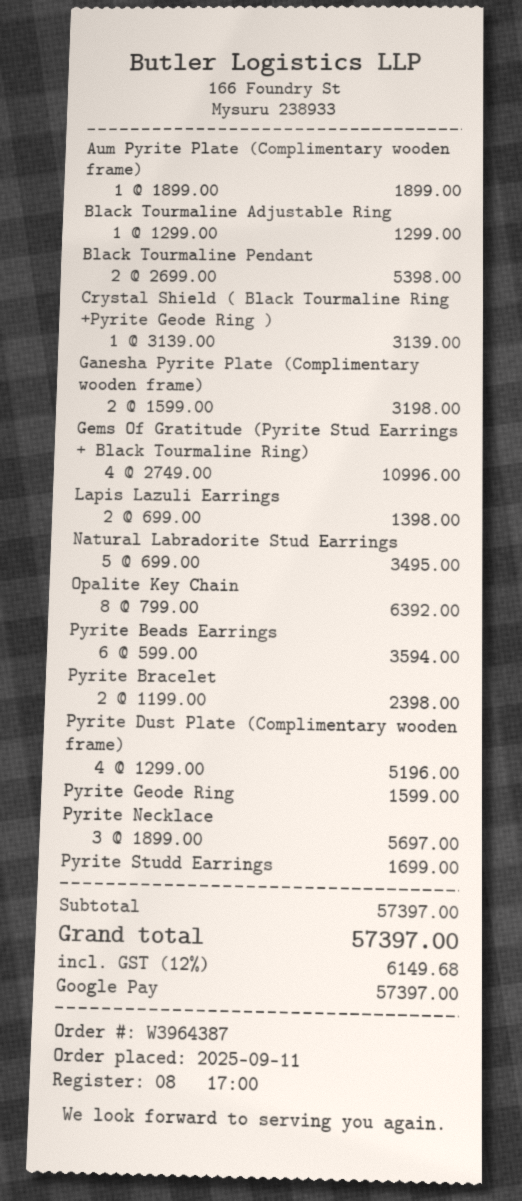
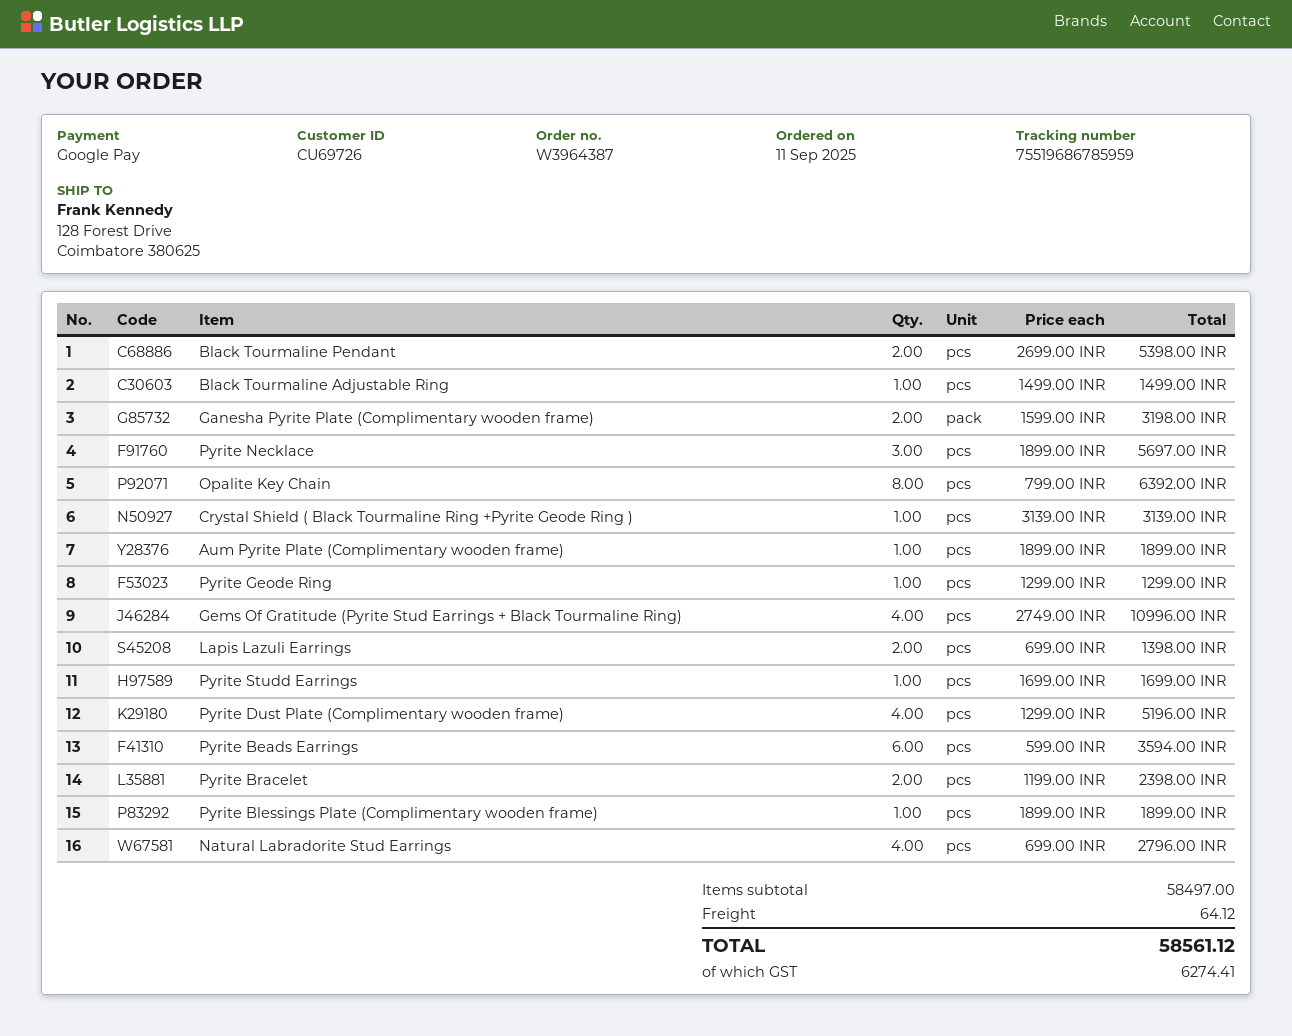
Black Tourmaline Adjustable Ring: 1 x 1299.00 = 1299.00 -> 1 x 1499.00 = 1499.00
Natural Labradorite Stud Earrings: 5 x 699.00 = 3495.00 -> 4 x 699.00 = 2796.00
Pyrite Geode Ring: 1 x 1599.00 = 1599.00 -> 1 x 1299.00 = 1299.00
Pyrite Blessings Plate (Complimentary wooden frame): none -> 1 x 1899.00 = 1899.00
subtotal: 57397.00 -> 58497.00
shipping: none -> 64.12
tax: 6149.68 -> 6274.41
total: 57397.00 -> 58561.12

